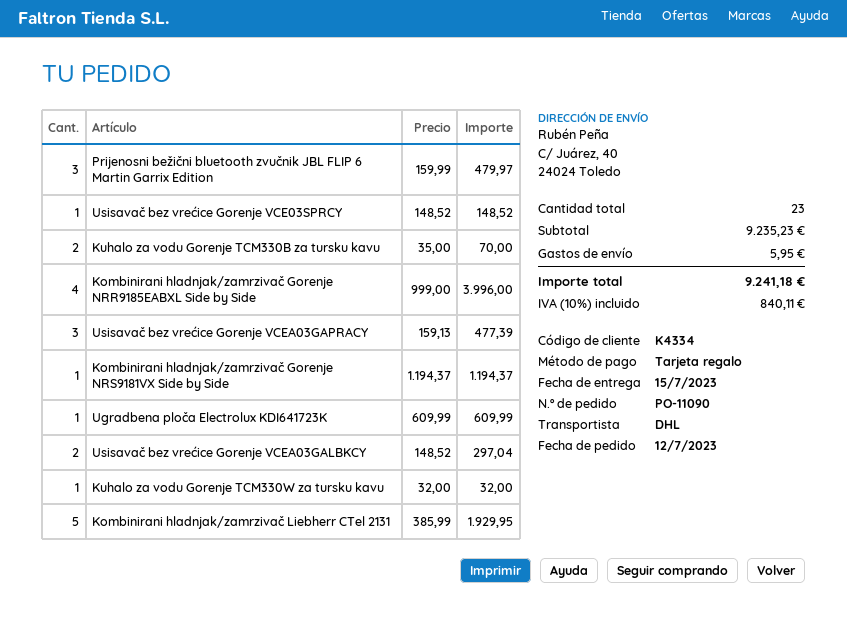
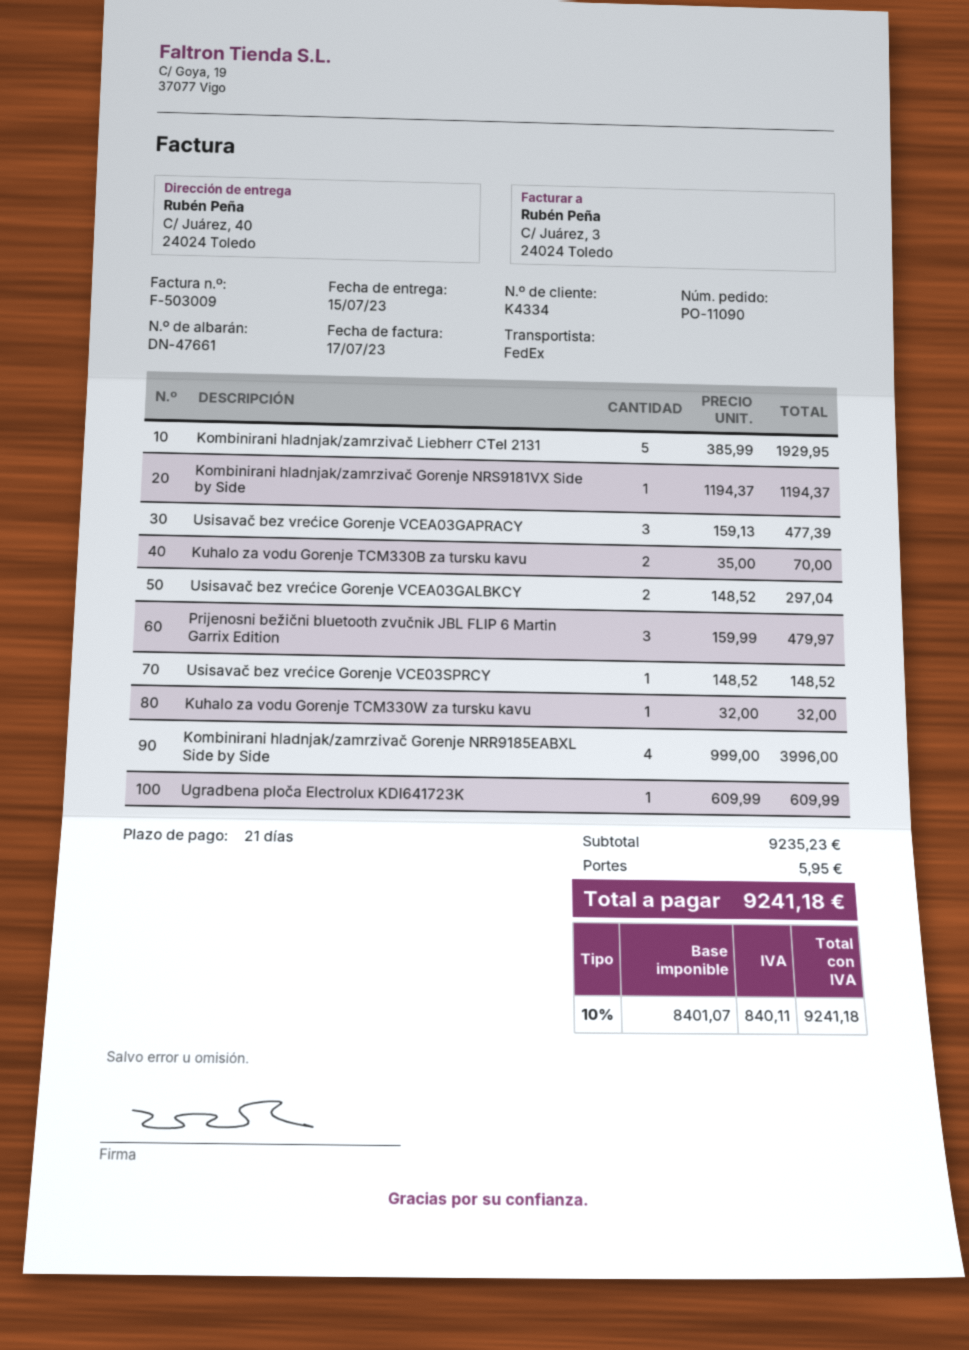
shipping method: DHL -> FedEx

